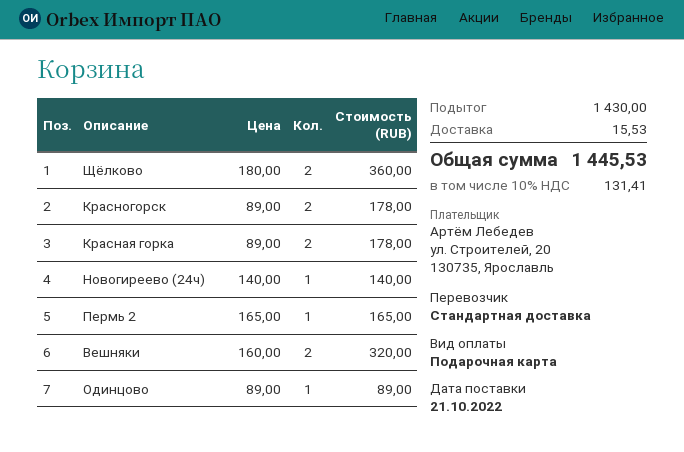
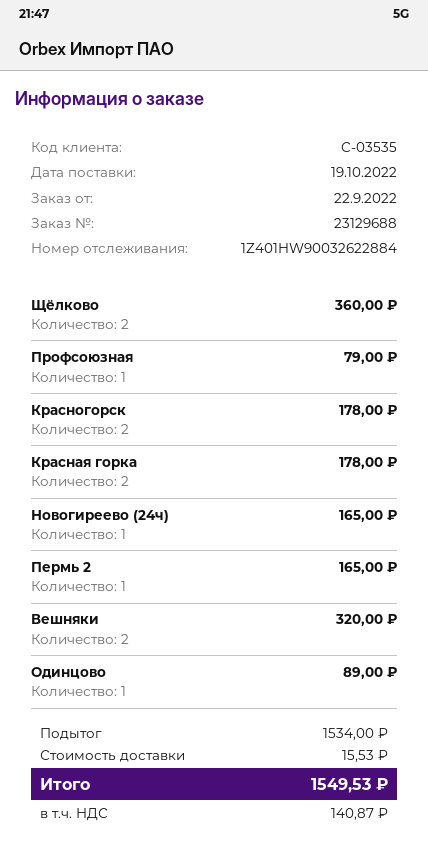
delivery date: 2022-10-21 -> 2022-10-19
Новогиреево (24ч): 1 for 140.00 -> 1 for 165.00
Профсоюзная: none -> 1 for 79.00
subtotal: 1430.00 -> 1534.00
tax: 131.41 -> 140.87
total: 1445.53 -> 1549.53

